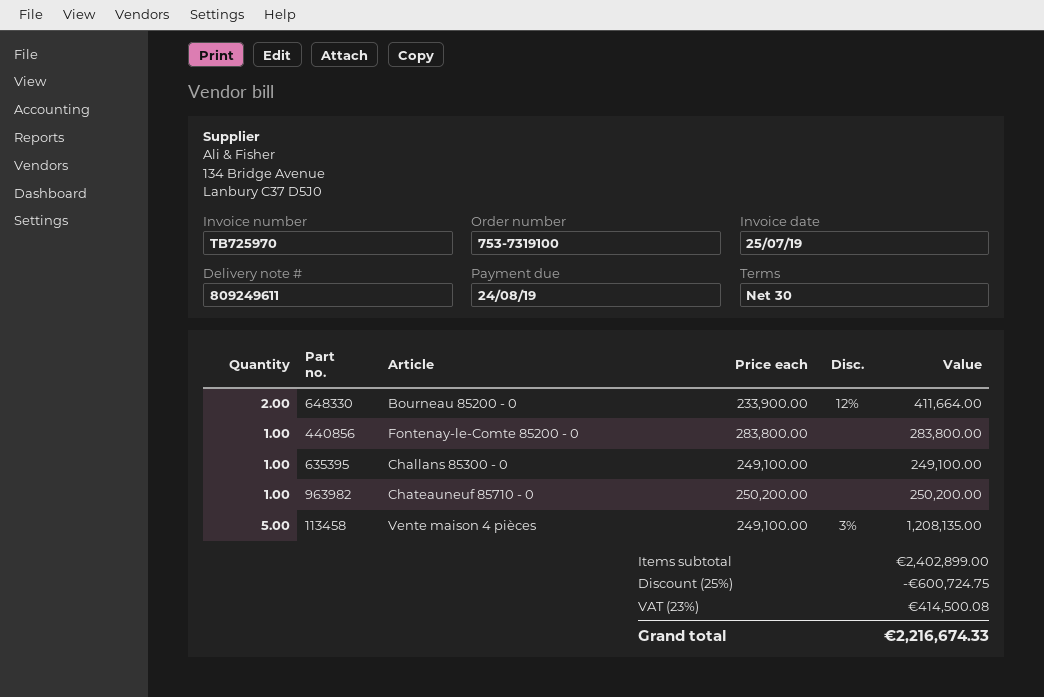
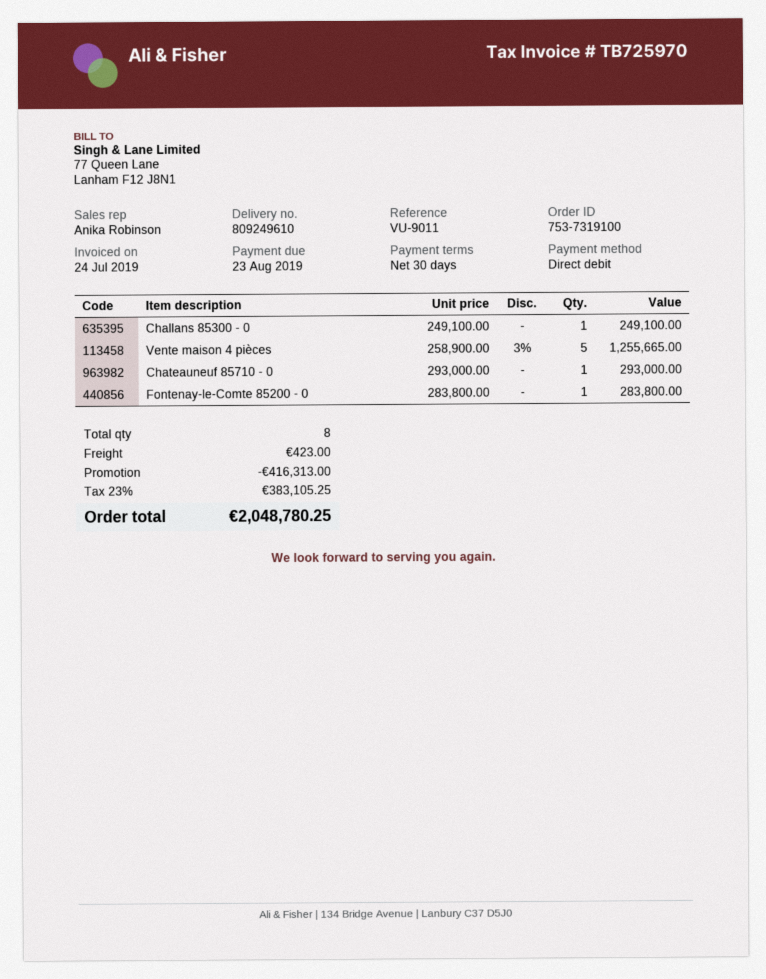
delivery note number: 809249611 -> 809249610
invoice date: 2019-07-25 -> 2019-07-24
due date: 2019-08-24 -> 2019-08-23
Bourneau 85200 - 0: 2 x 233900.00 - 12% = 411664.00 -> none
Chateauneuf 85710 - 0: 1 x 250200.00 = 250200.00 -> 1 x 293000.00 = 293000.00
Vente maison 4 pièces: 5 x 249100.00 - 3% = 1208135.00 -> 5 x 258900.00 - 3% = 1255665.00
discount: 600724.75 -> 416313.00
shipping: none -> 423.00
tax: 23% = 414500.08 -> 23% = 383105.25
total: 2216674.33 -> 2048780.25

